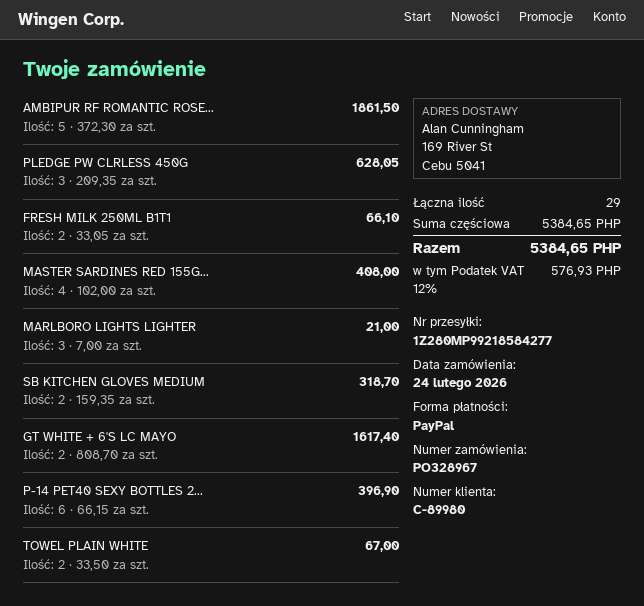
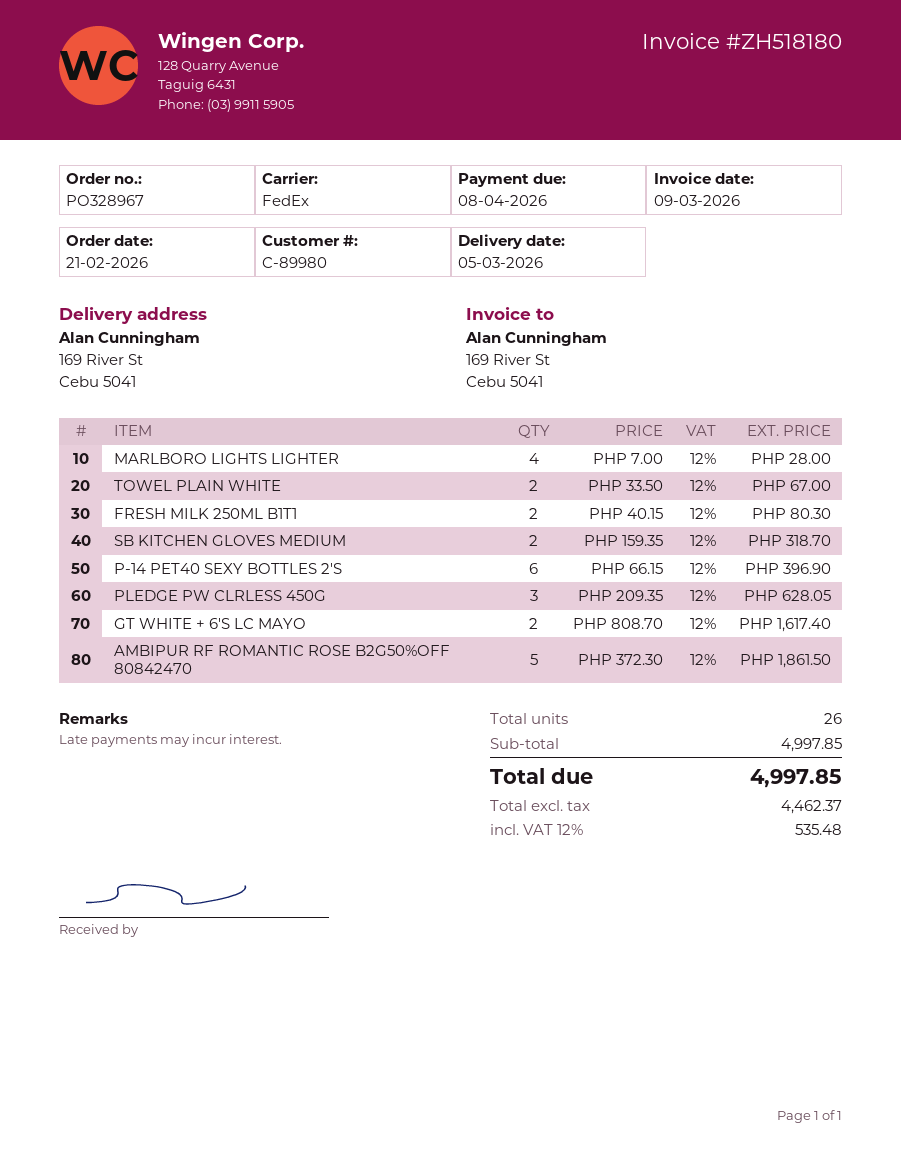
order date: 2026-02-24 -> 2026-02-21
FRESH MILK 250ML B1T1: 2 x 33.05 = 66.10 -> 2 x 40.15 = 80.30
MASTER SARDINES RED 155G...: 4 x 102.00 = 408.00 -> none
MARLBORO LIGHTS LIGHTER: 3 x 7.00 = 21.00 -> 4 x 7.00 = 28.00
total quantity: 29 -> 26
subtotal: 5384.65 -> 4997.85
tax: 12% = 576.93 -> 12% = 535.48
total: 5384.65 -> 4997.85

